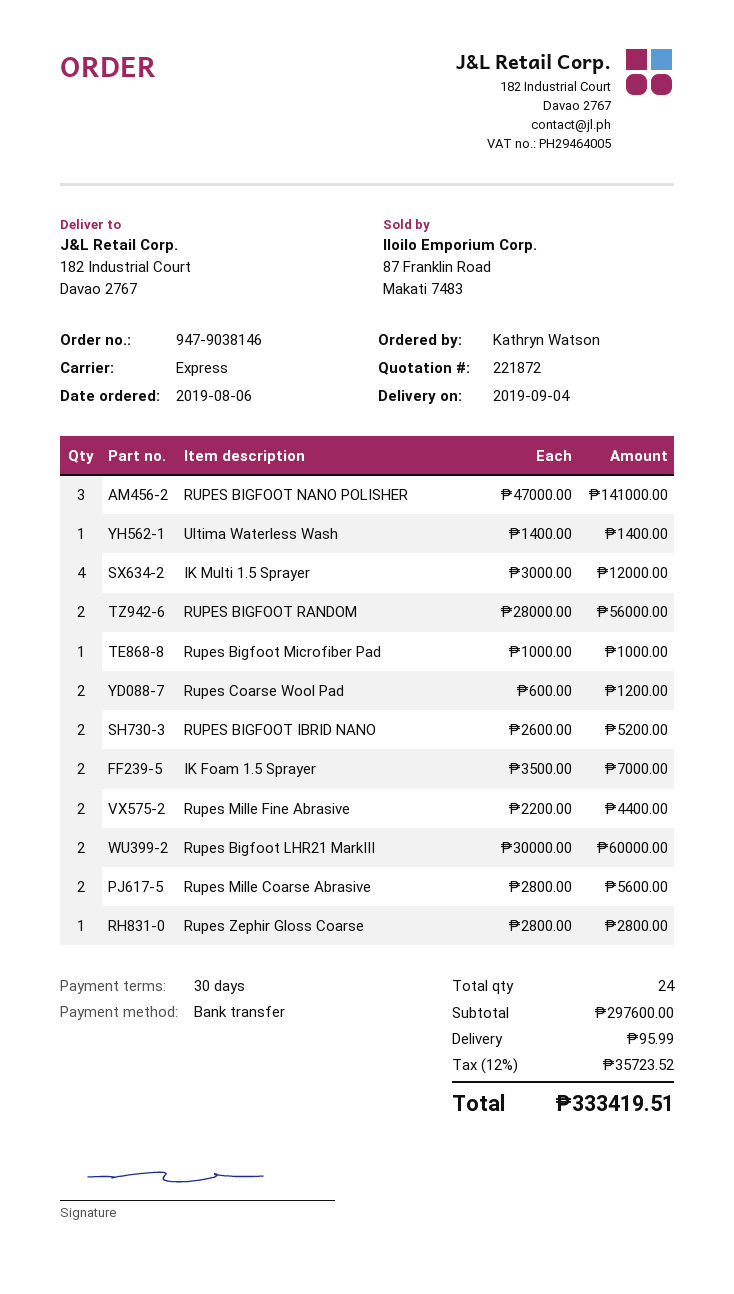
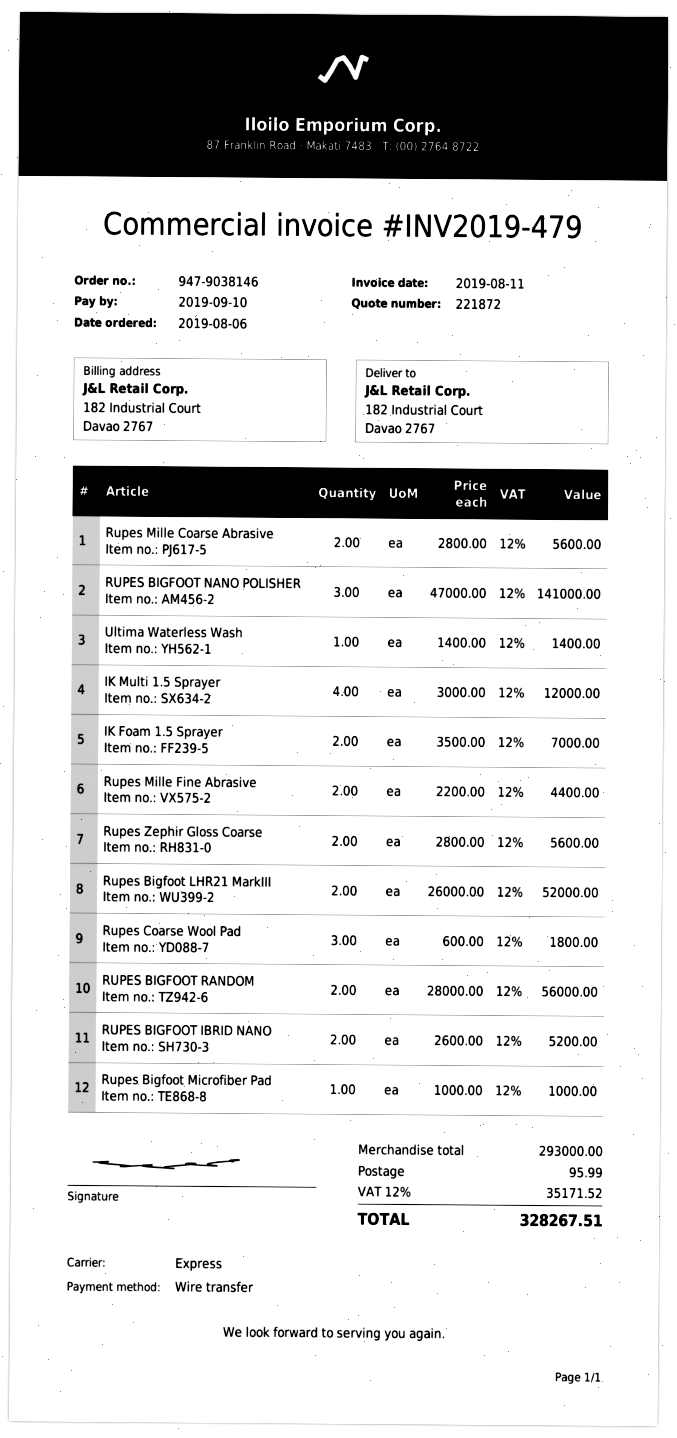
Rupes Coarse Wool Pad: 2 x 600.00 = 1200.00 -> 3 x 600.00 = 1800.00
Rupes Bigfoot LHR21 MarkIII: 2 x 30000.00 = 60000.00 -> 2 x 26000.00 = 52000.00
Rupes Zephir Gloss Coarse: 1 x 2800.00 = 2800.00 -> 2 x 2800.00 = 5600.00
subtotal: 297600.00 -> 293000.00
tax: 12% = 35723.52 -> 12% = 35171.52
total: 333419.51 -> 328267.51

